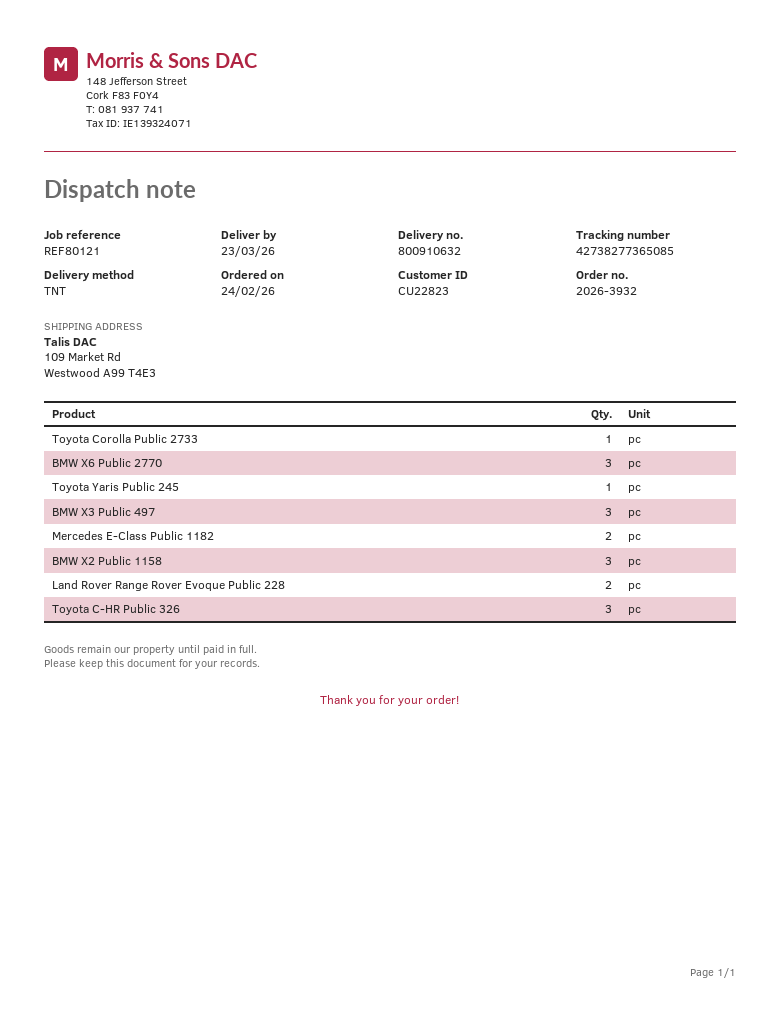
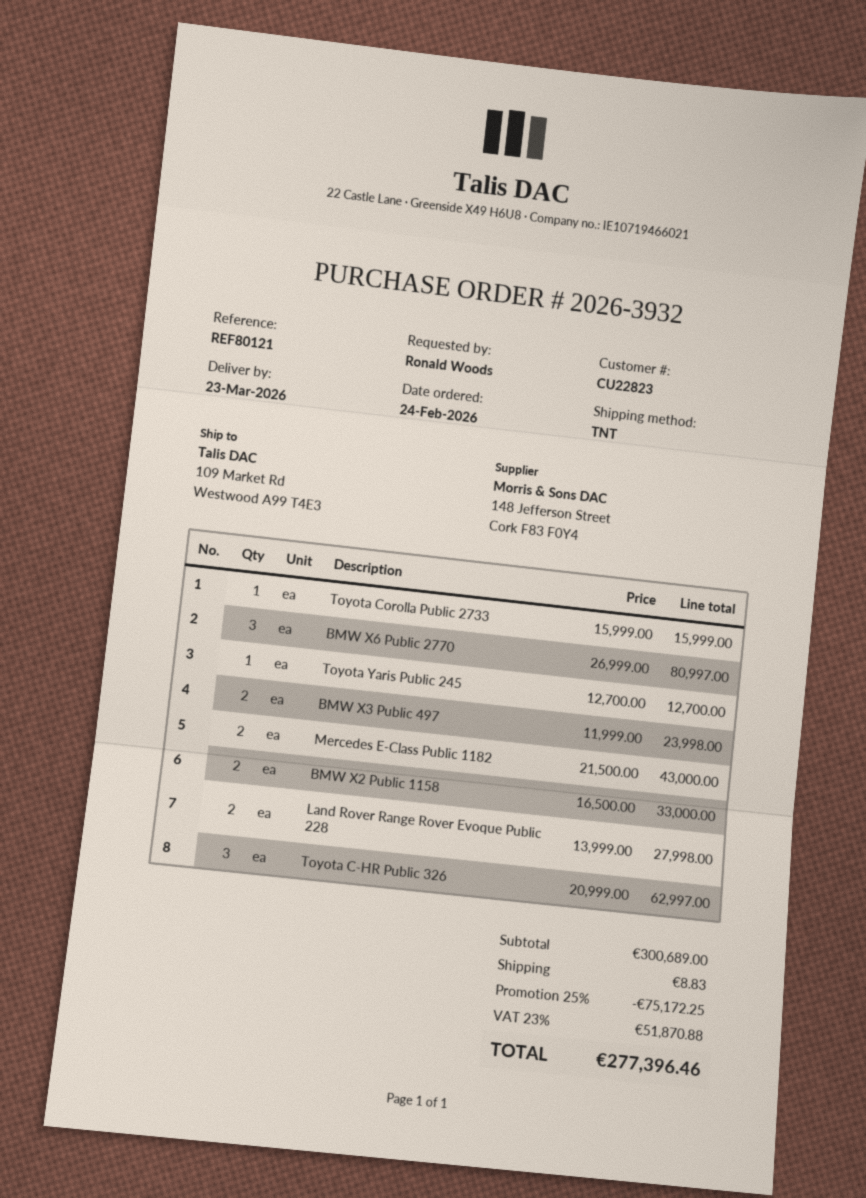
BMW X3 Public 497: 3 -> 2
BMW X2 Public 1158: 3 -> 2

